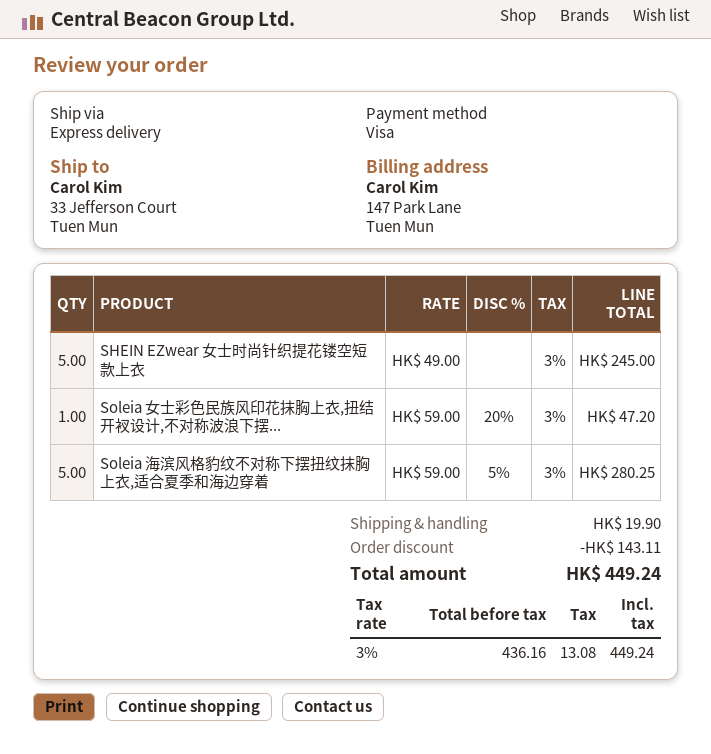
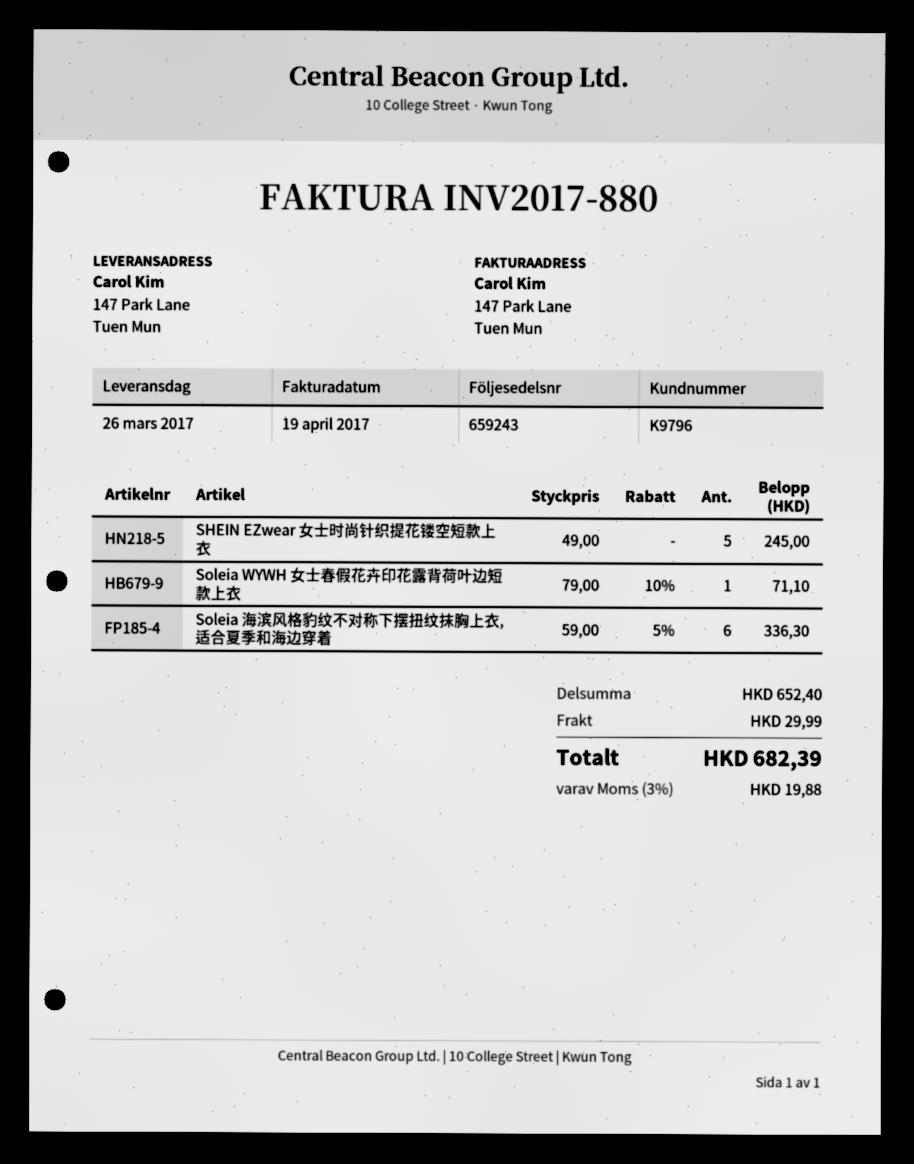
ship to: 33 Jefferson Court, Tuen Mun -> 147 Park Lane, Tuen Mun
Soleia 女士彩色民族风印花抹胸上衣,扭结开衩设计,不对称波浪下摆...: 1 x 59.00 - 20% = 47.20 -> none
Soleia 海滨风格豹纹不对称下摆扭纹抹胸上衣,适合夏季和海边穿着: 5 x 59.00 - 5% = 280.25 -> 6 x 59.00 - 5% = 336.30
Soleia WYWH 女士春假花卉印花露背荷叶边短款上衣: none -> 1 x 79.00 - 10% = 71.10
discount: 143.11 -> none
shipping: 19.90 -> 29.99
tax: 3% = 13.08 -> 3% = 19.88
total: 449.24 -> 682.39

